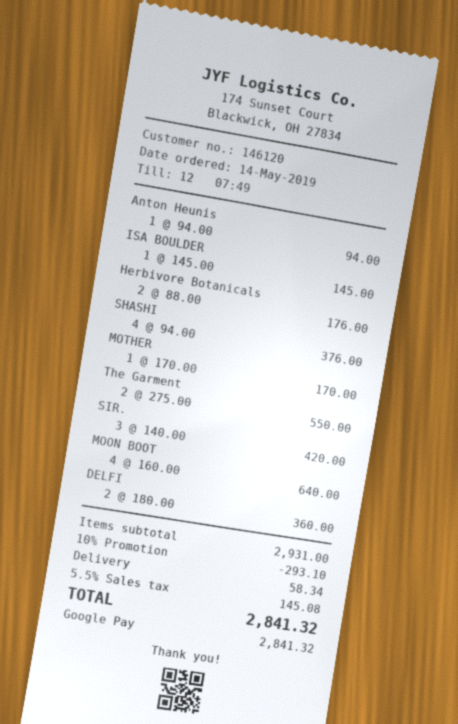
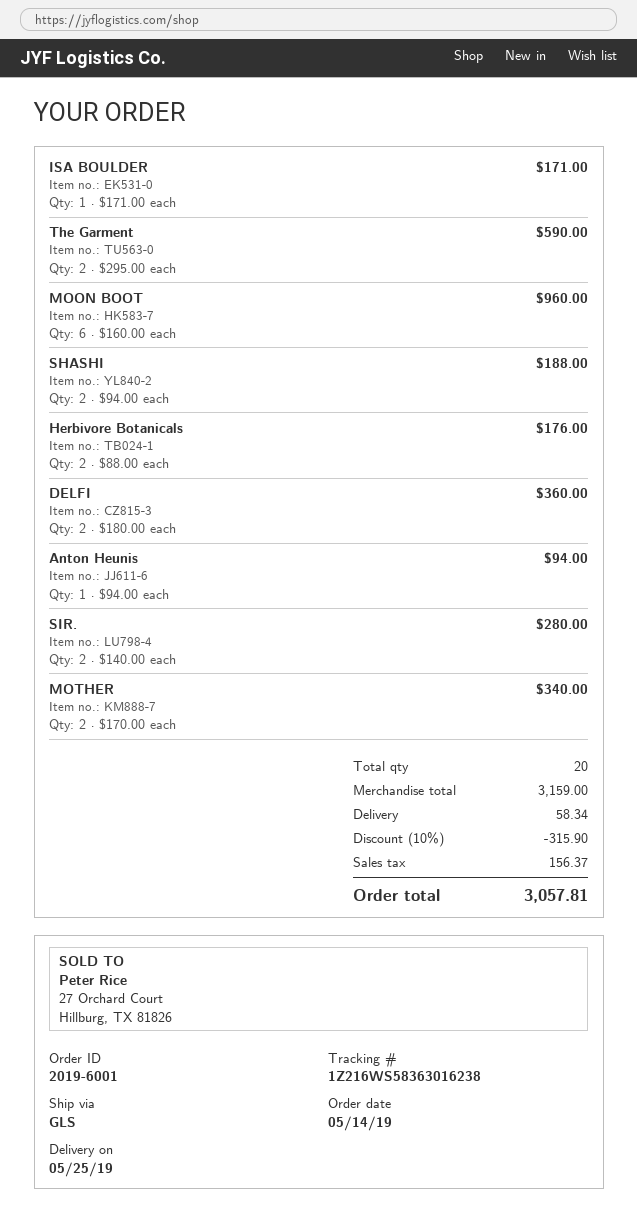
ISA BOULDER: 1 x 145.00 = 145.00 -> 1 x 171.00 = 171.00
SHASHI: 4 x 94.00 = 376.00 -> 2 x 94.00 = 188.00
MOTHER: 1 x 170.00 = 170.00 -> 2 x 170.00 = 340.00
The Garment: 2 x 275.00 = 550.00 -> 2 x 295.00 = 590.00
SIR.: 3 x 140.00 = 420.00 -> 2 x 140.00 = 280.00
MOON BOOT: 4 x 160.00 = 640.00 -> 6 x 160.00 = 960.00
subtotal: 2931.00 -> 3159.00
discount: 10% = 293.10 -> 10% = 315.90
tax: 145.08 -> 156.37
total: 2841.32 -> 3057.81

